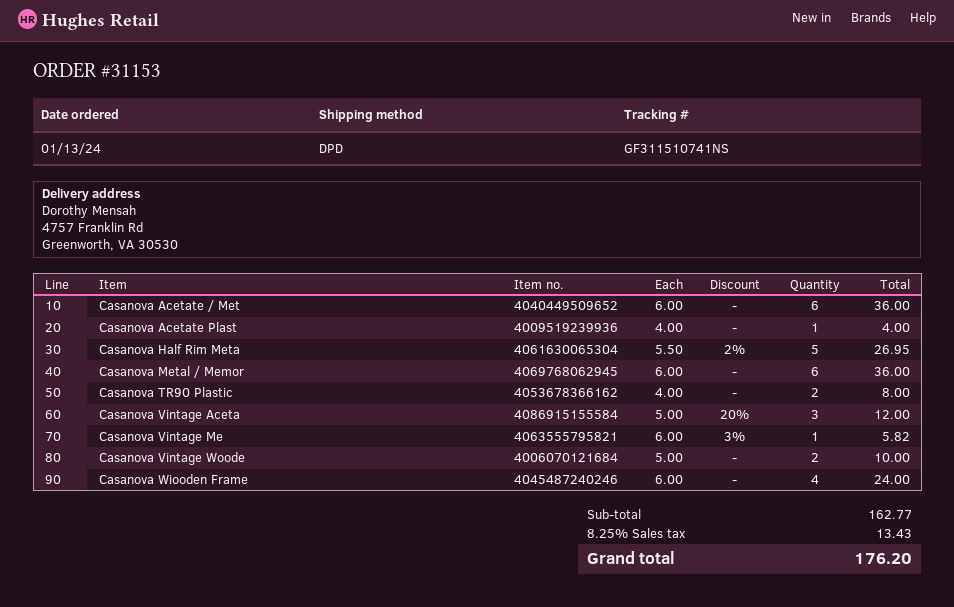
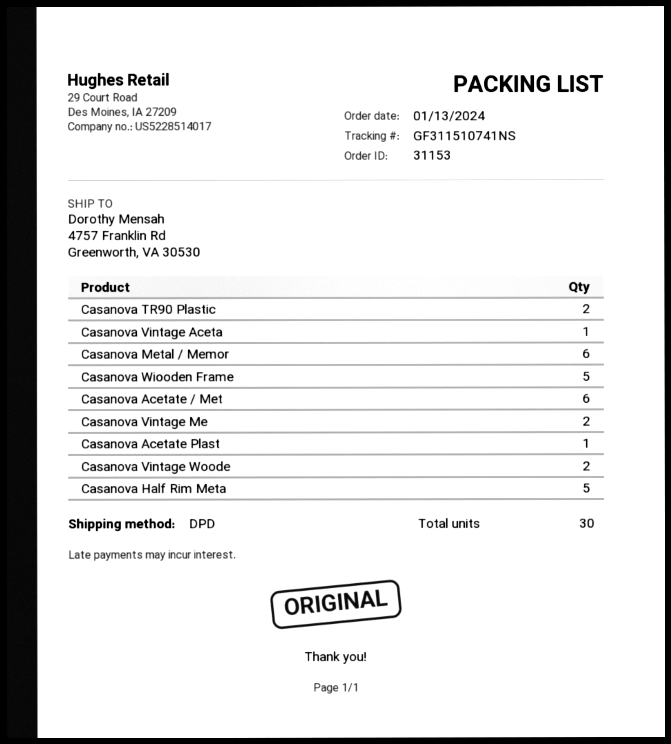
Casanova Vintage Aceta: 3 -> 1
Casanova Vintage Me: 1 -> 2
Casanova Wiooden Frame: 4 -> 5

